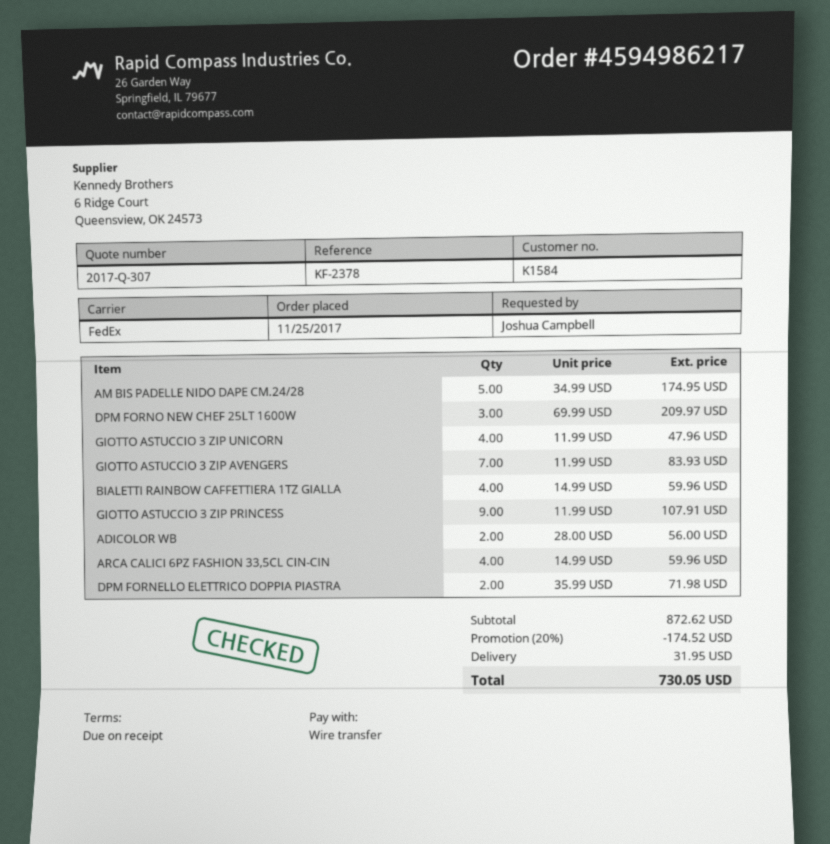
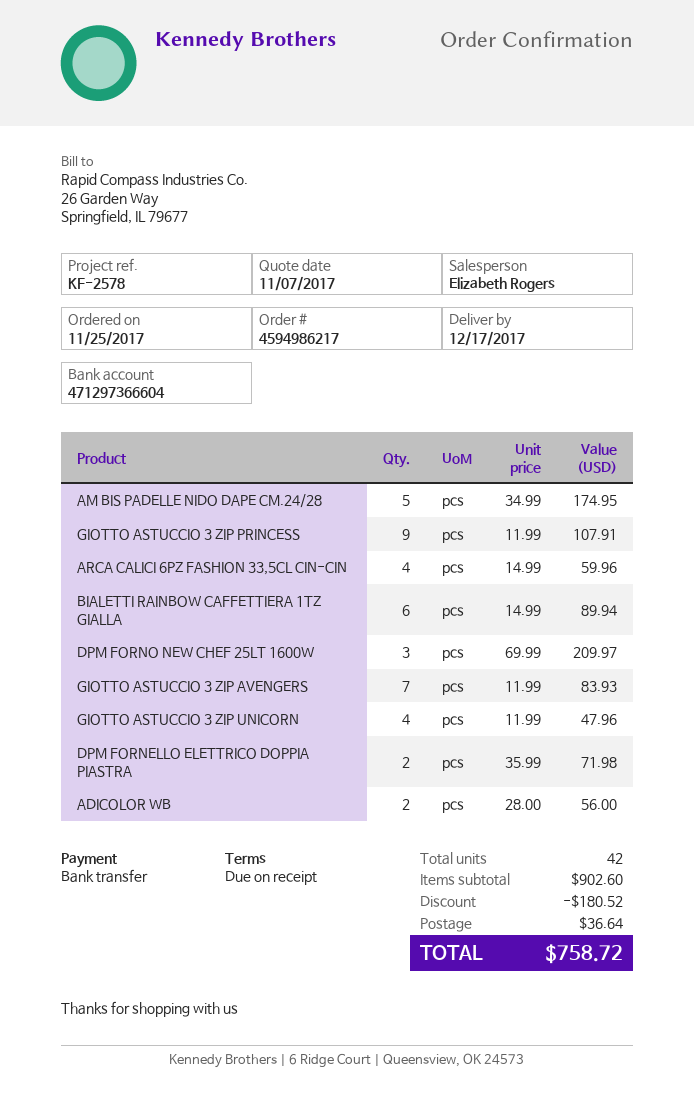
reference: KF-2378 -> KF-2578
BIALETTI RAINBOW CAFFETTIERA 1TZ GIALLA: 4 x 14.99 = 59.96 -> 6 x 14.99 = 89.94
subtotal: 872.62 -> 902.60
discount: 174.52 -> 180.52
shipping: 31.95 -> 36.64
total: 730.05 -> 758.72

